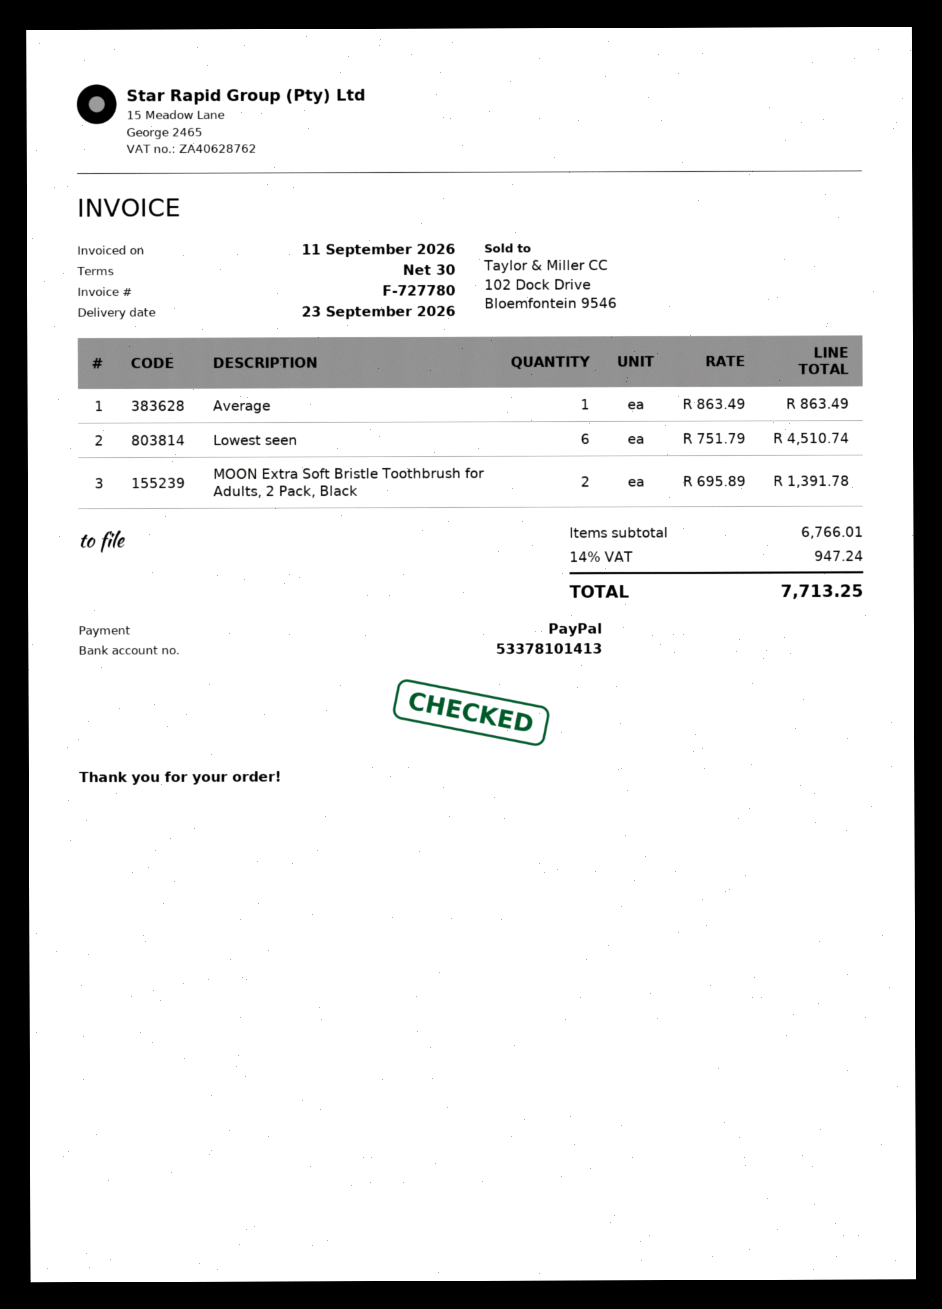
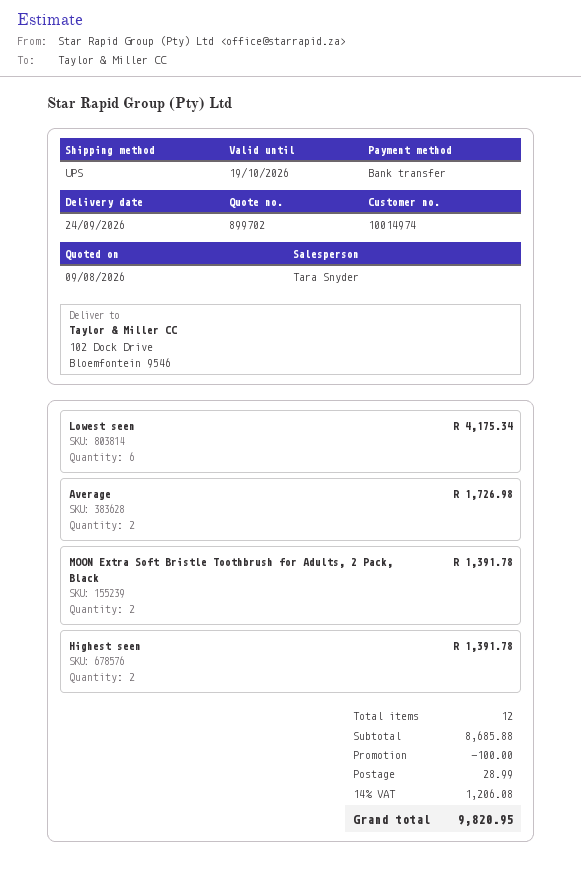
delivery date: 2026-09-23 -> 2026-09-24
payment method: PayPal -> bank transfer
Average: 1 for 863.49 -> 2 for 1726.98
Lowest seen: 6 for 4510.74 -> 6 for 4175.34
Highest seen: none -> 2 for 1391.78
subtotal: 6766.01 -> 8685.88
discount: none -> 100.00
shipping: none -> 28.99
tax: 14% = 947.24 -> 14% = 1206.08
total: 7713.25 -> 9820.95

